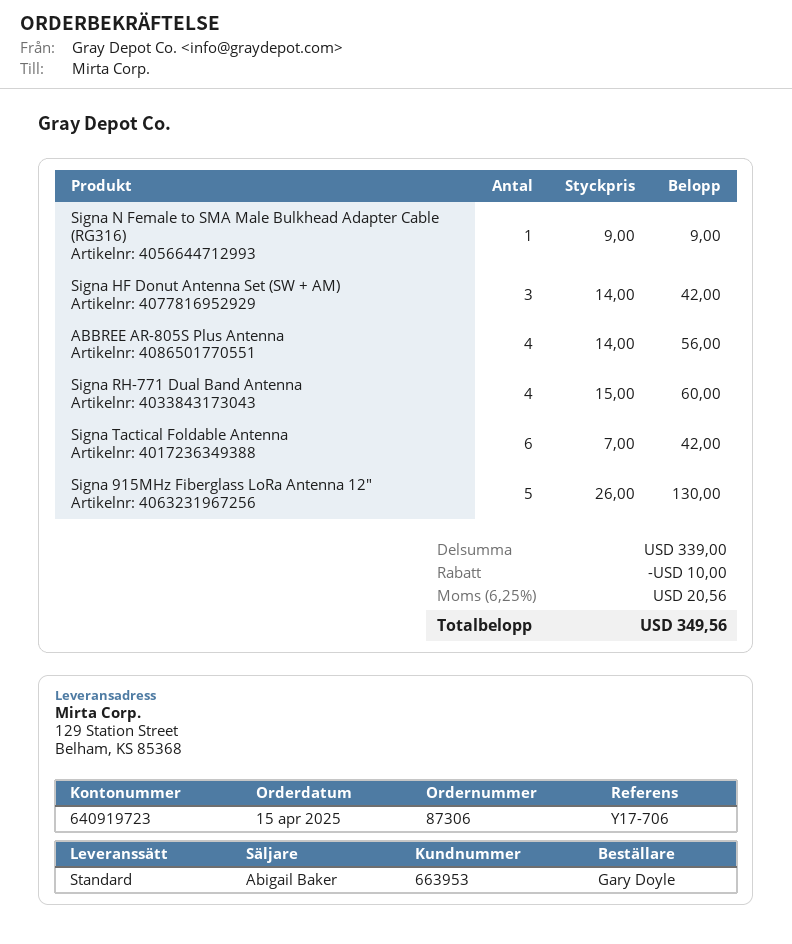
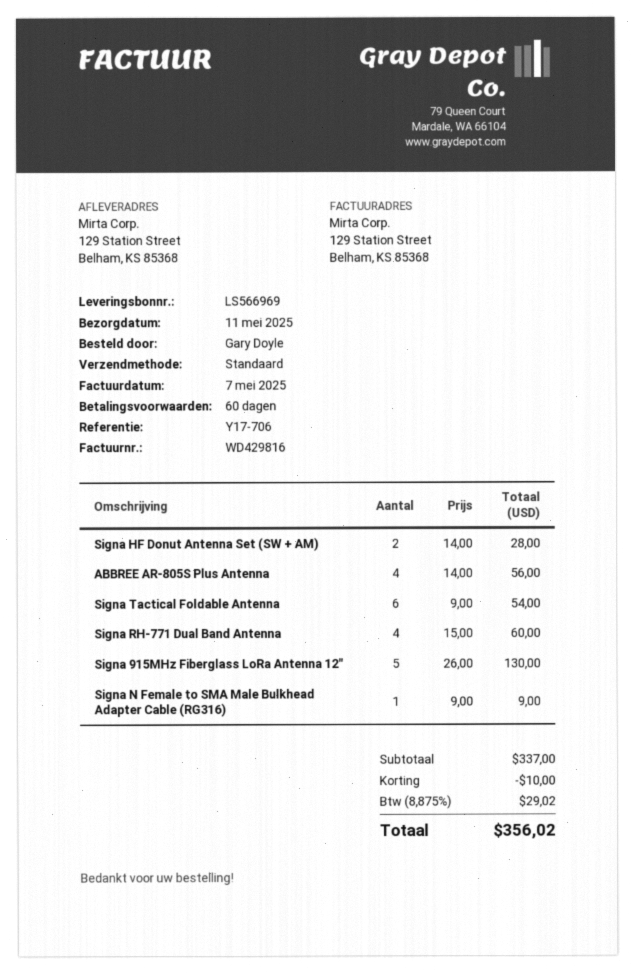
Signa HF Donut Antenna Set (SW + AM): 3 x 14.00 = 42.00 -> 2 x 14.00 = 28.00
Signa Tactical Foldable Antenna: 6 x 7.00 = 42.00 -> 6 x 9.00 = 54.00
subtotal: 339.00 -> 337.00
tax: 6.25% = 20.56 -> 8.875% = 29.02
total: 349.56 -> 356.02

